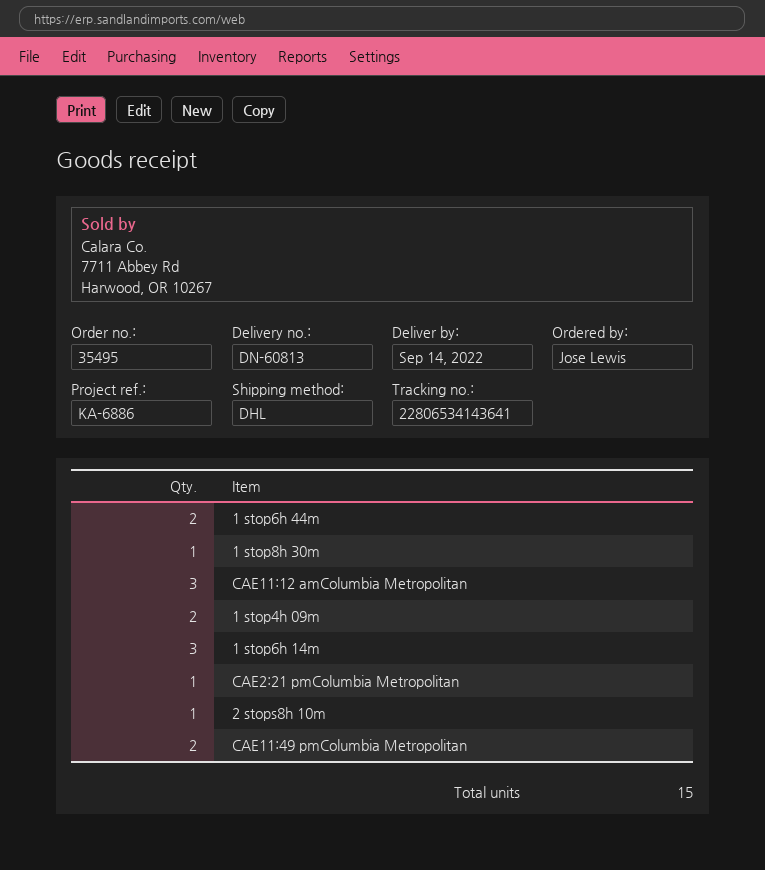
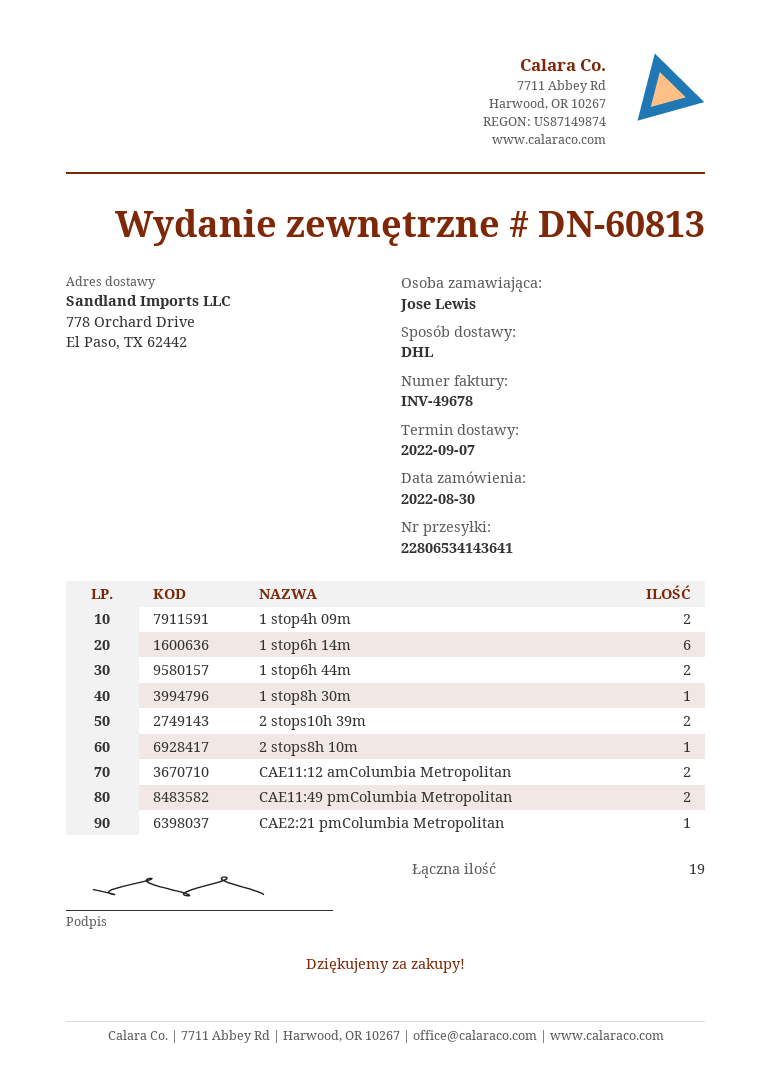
delivery date: 2022-09-14 -> 2022-09-07
CAE11:12 amColumbia Metropolitan: 3 -> 2
1 stop6h 14m: 3 -> 6
2 stops10h 39m: none -> 2
total quantity: 15 -> 19

